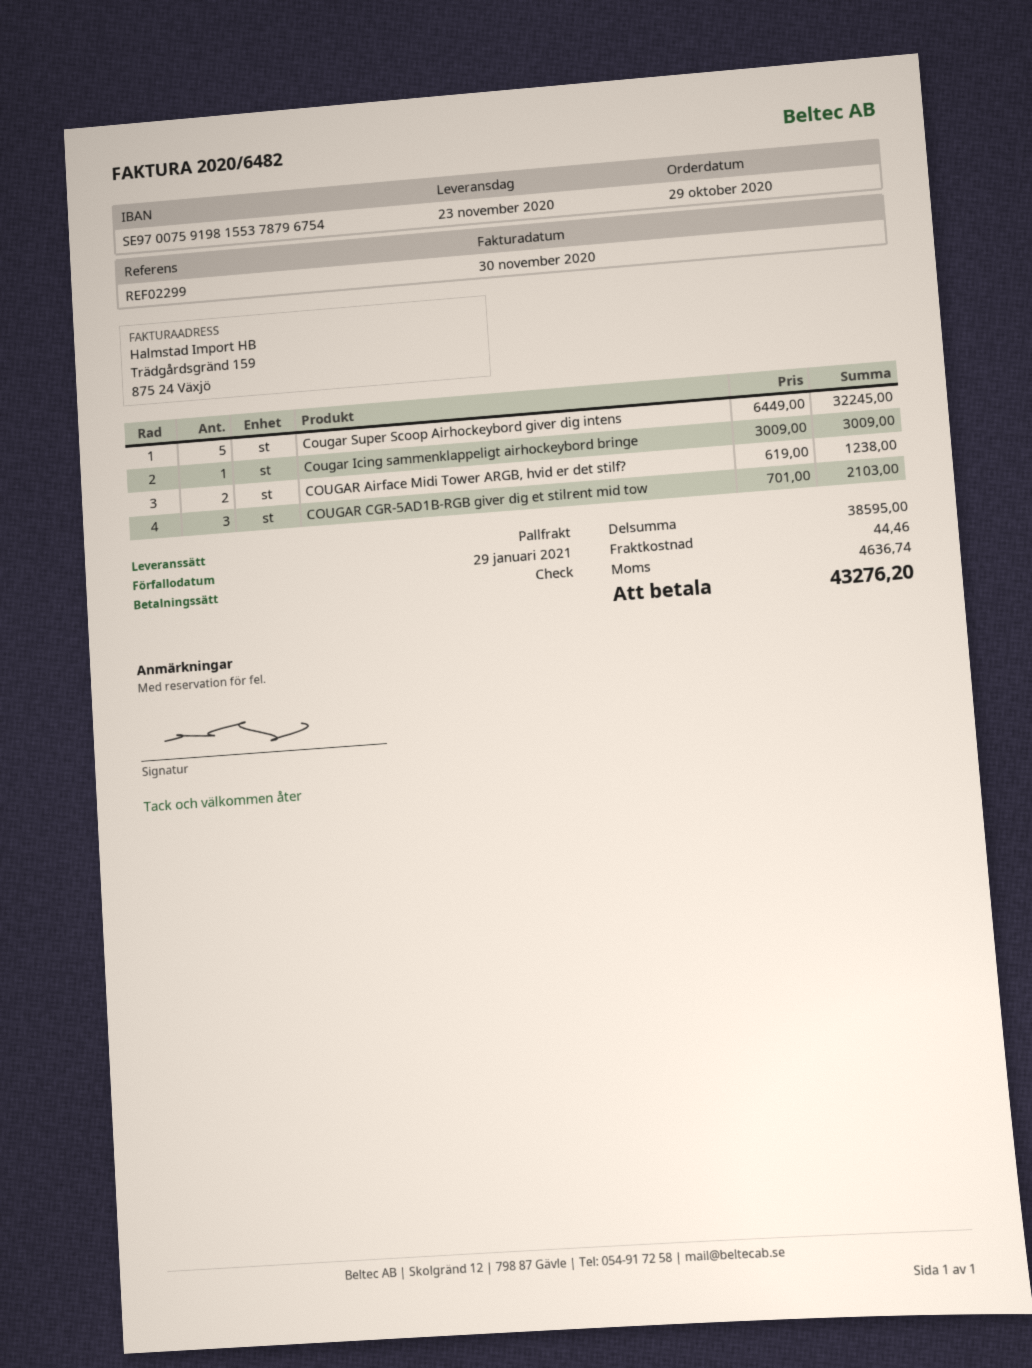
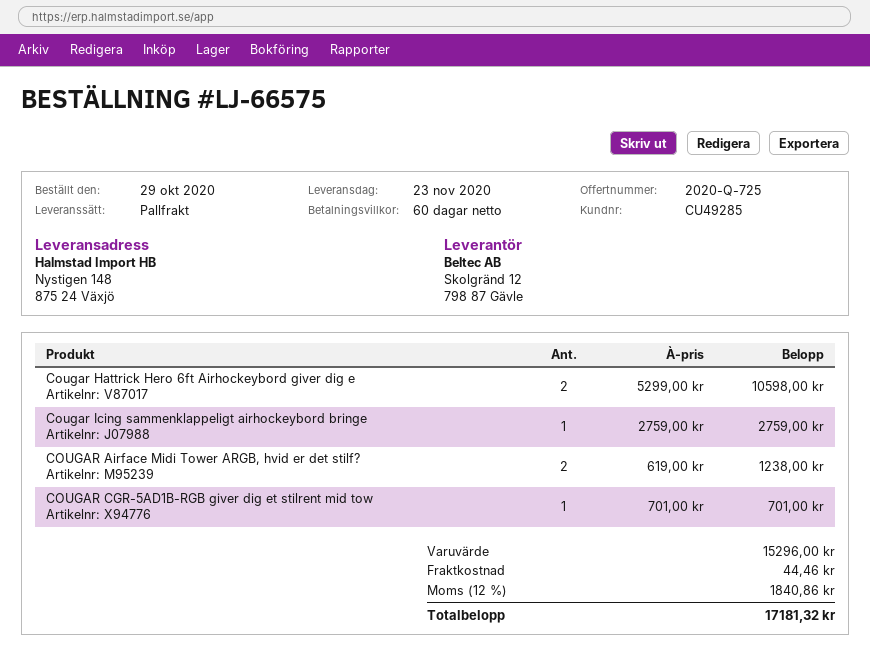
Cougar Super Scoop Airhockeybord giver dig intens: 5 x 6449.00 = 32245.00 -> none
Cougar Icing sammenklappeligt airhockeybord bringe: 1 x 3009.00 = 3009.00 -> 1 x 2759.00 = 2759.00
COUGAR CGR-5AD1B-RGB giver dig et stilrent mid tow: 3 x 701.00 = 2103.00 -> 1 x 701.00 = 701.00
Cougar Hattrick Hero 6ft Airhockeybord giver dig e: none -> 2 x 5299.00 = 10598.00
subtotal: 38595.00 -> 15296.00
tax: 4636.74 -> 1840.86
total: 43276.20 -> 17181.32

